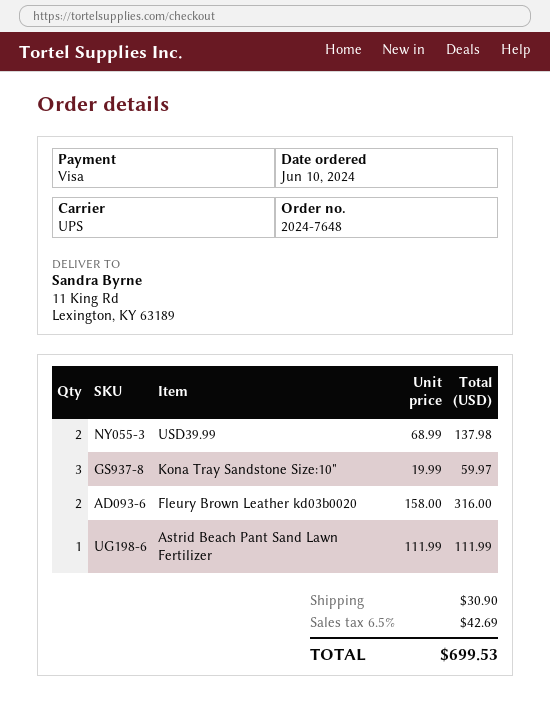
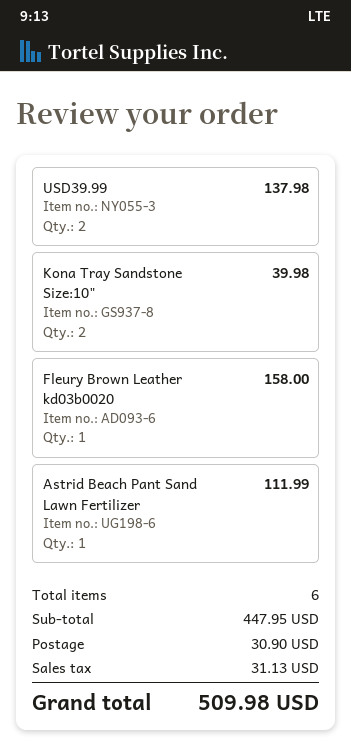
Kona Tray Sandstone Size:10": 3 for 59.97 -> 2 for 39.98
Fleury Brown Leather kd03b0020: 2 for 316.00 -> 1 for 158.00
tax: 42.69 -> 31.13
total: 699.53 -> 509.98

